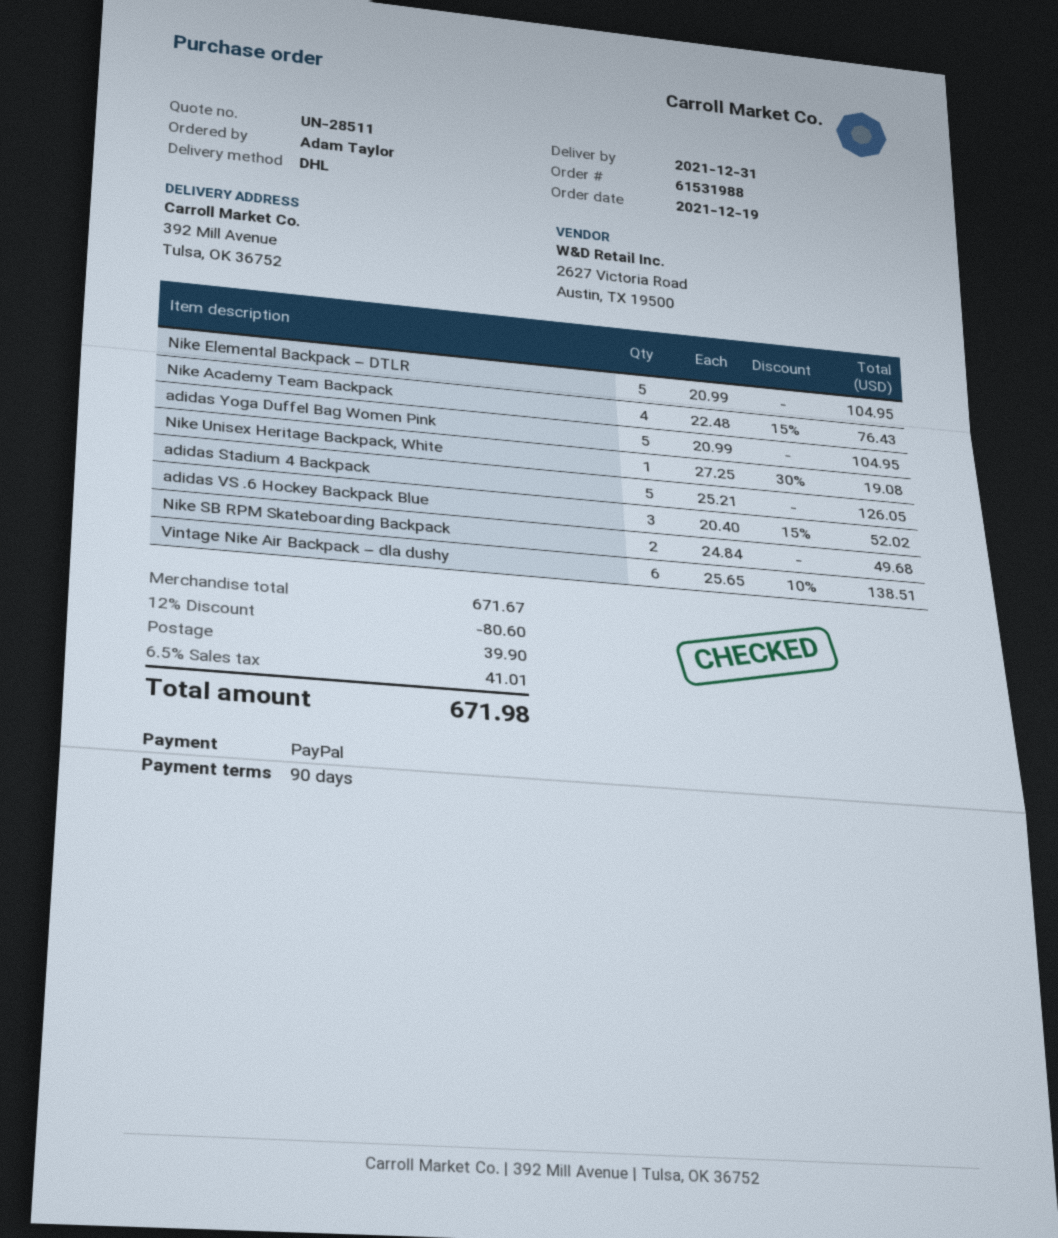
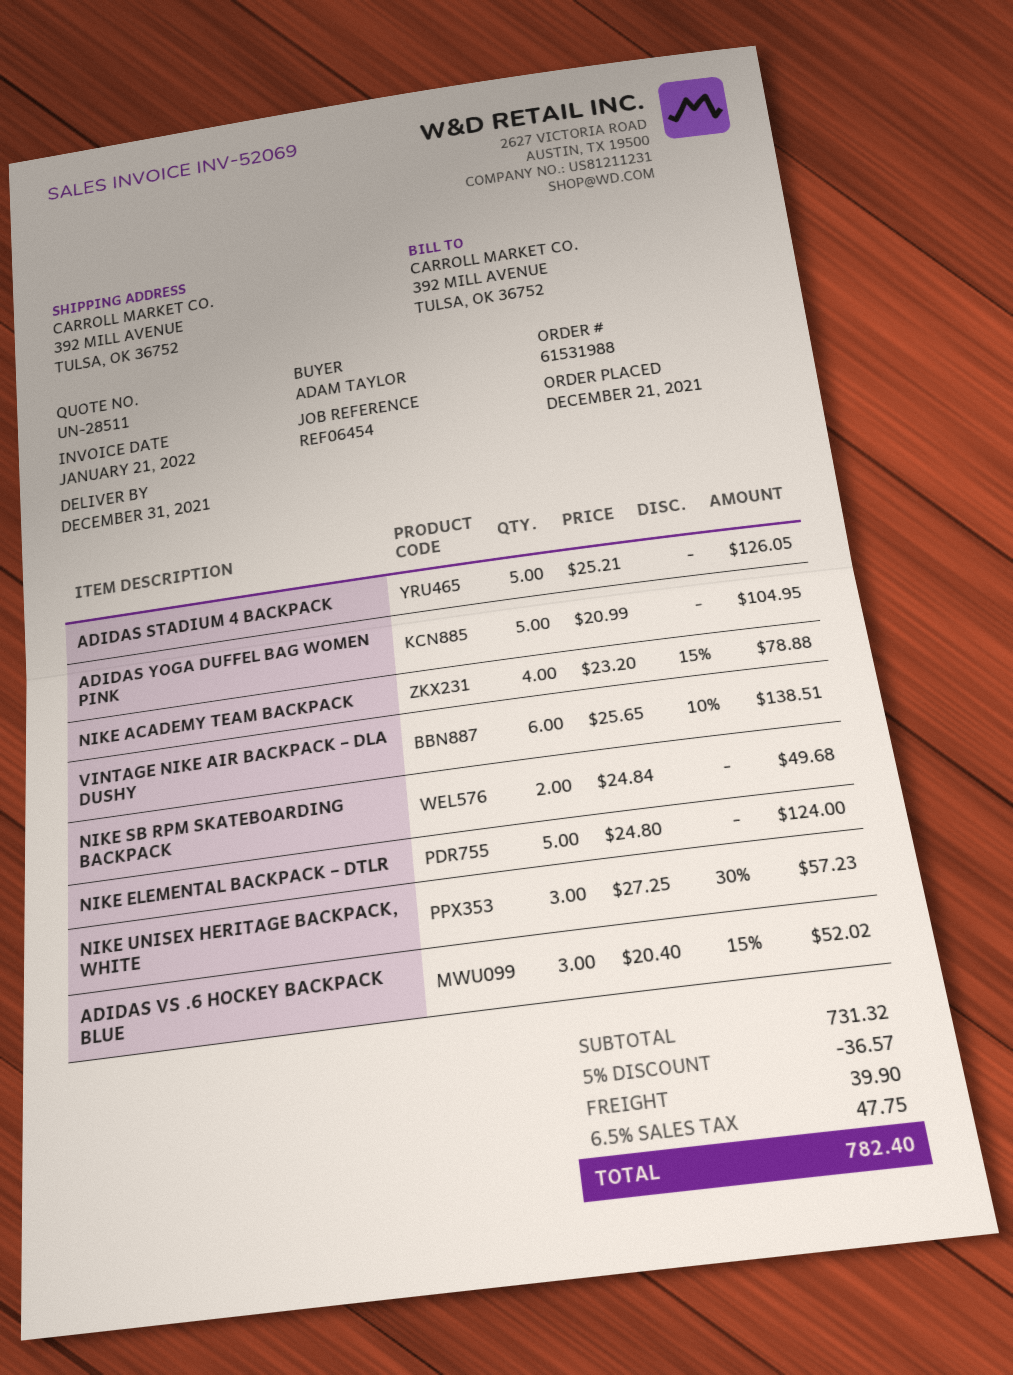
order date: 2021-12-19 -> 2021-12-21
Nike Elemental Backpack – DTLR: 5 x 20.99 = 104.95 -> 5 x 24.80 = 124.00
Nike Academy Team Backpack: 4 x 22.48 - 15% = 76.43 -> 4 x 23.20 - 15% = 78.88
Nike Unisex Heritage Backpack, White: 1 x 27.25 - 30% = 19.08 -> 3 x 27.25 - 30% = 57.23
subtotal: 671.67 -> 731.32
discount: 12% = 80.60 -> 5% = 36.57
tax: 6.5% = 41.01 -> 6.5% = 47.75
total: 671.98 -> 782.40

